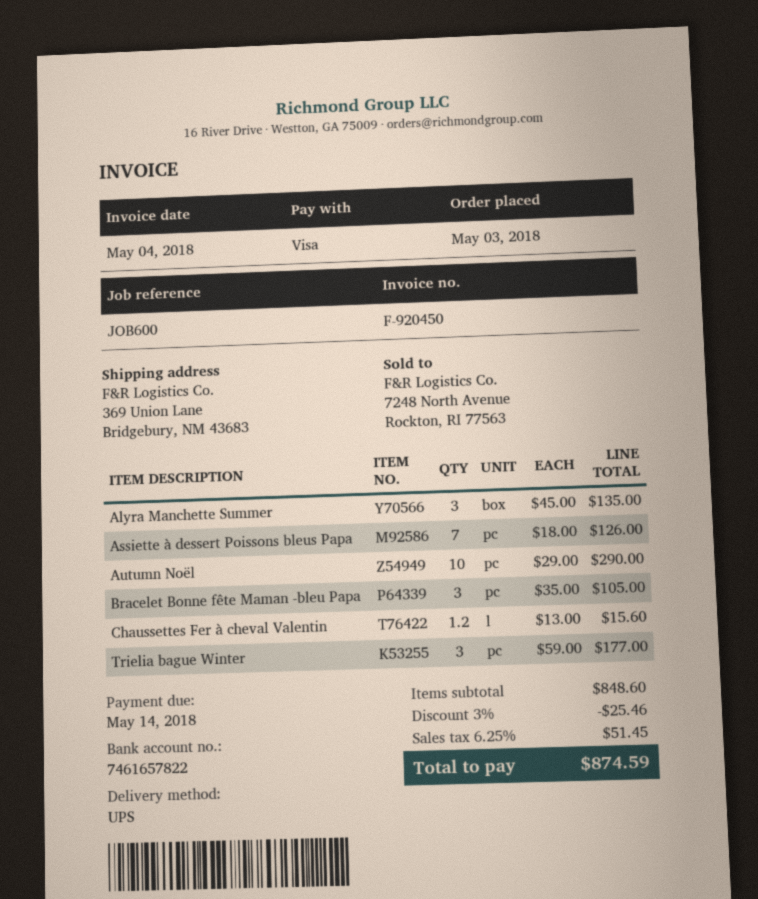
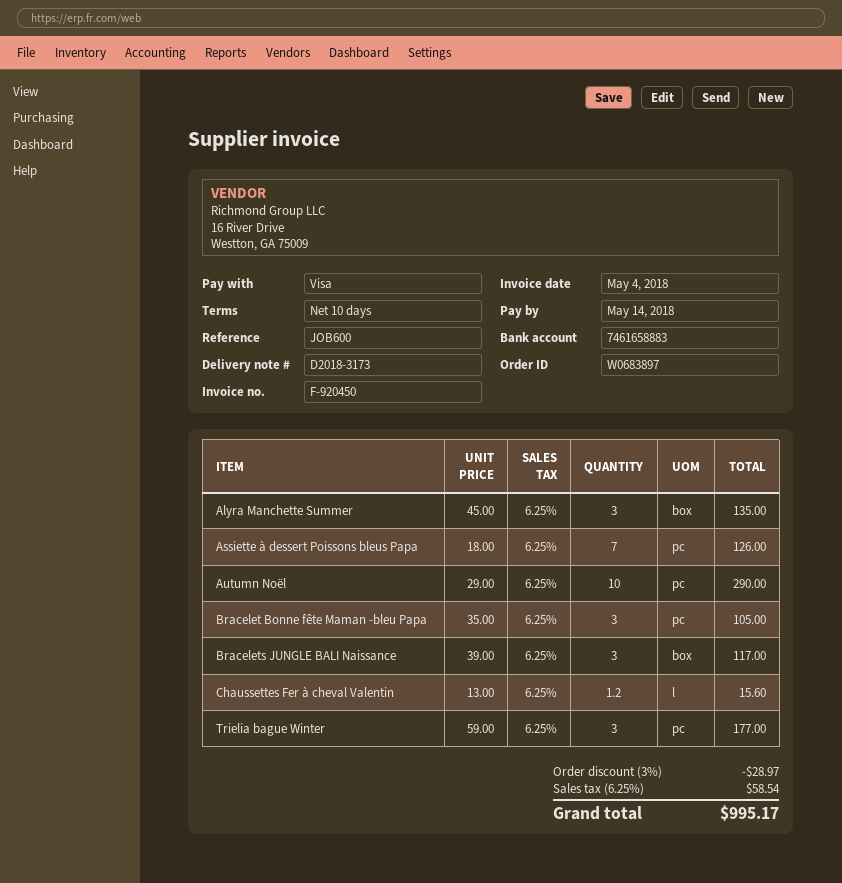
bank account: 7461657822 -> 7461658883
Bracelets JUNGLE BALI Naissance: none -> 3 x 39.00 = 117.00
discount: 3% = 25.46 -> 3% = 28.97
tax: 6.25% = 51.45 -> 6.25% = 58.54
total: 874.59 -> 995.17

